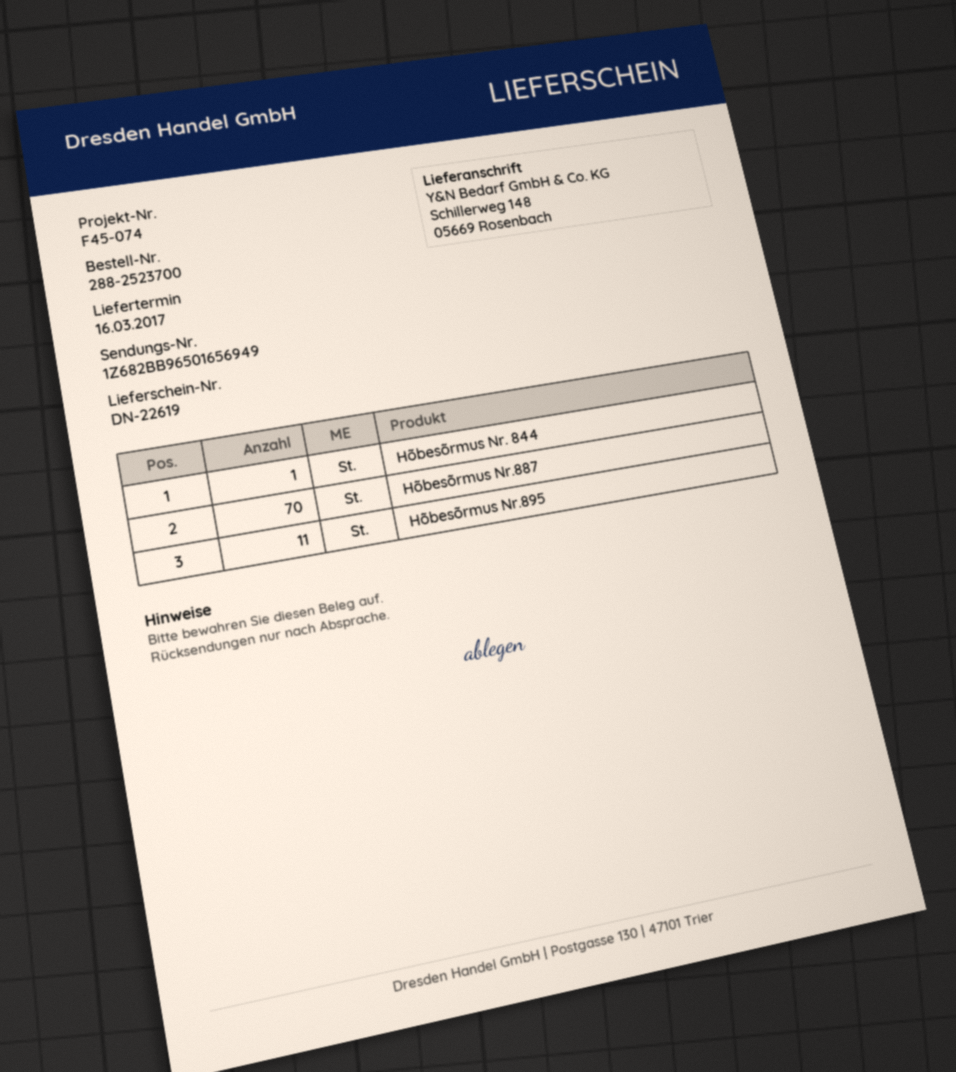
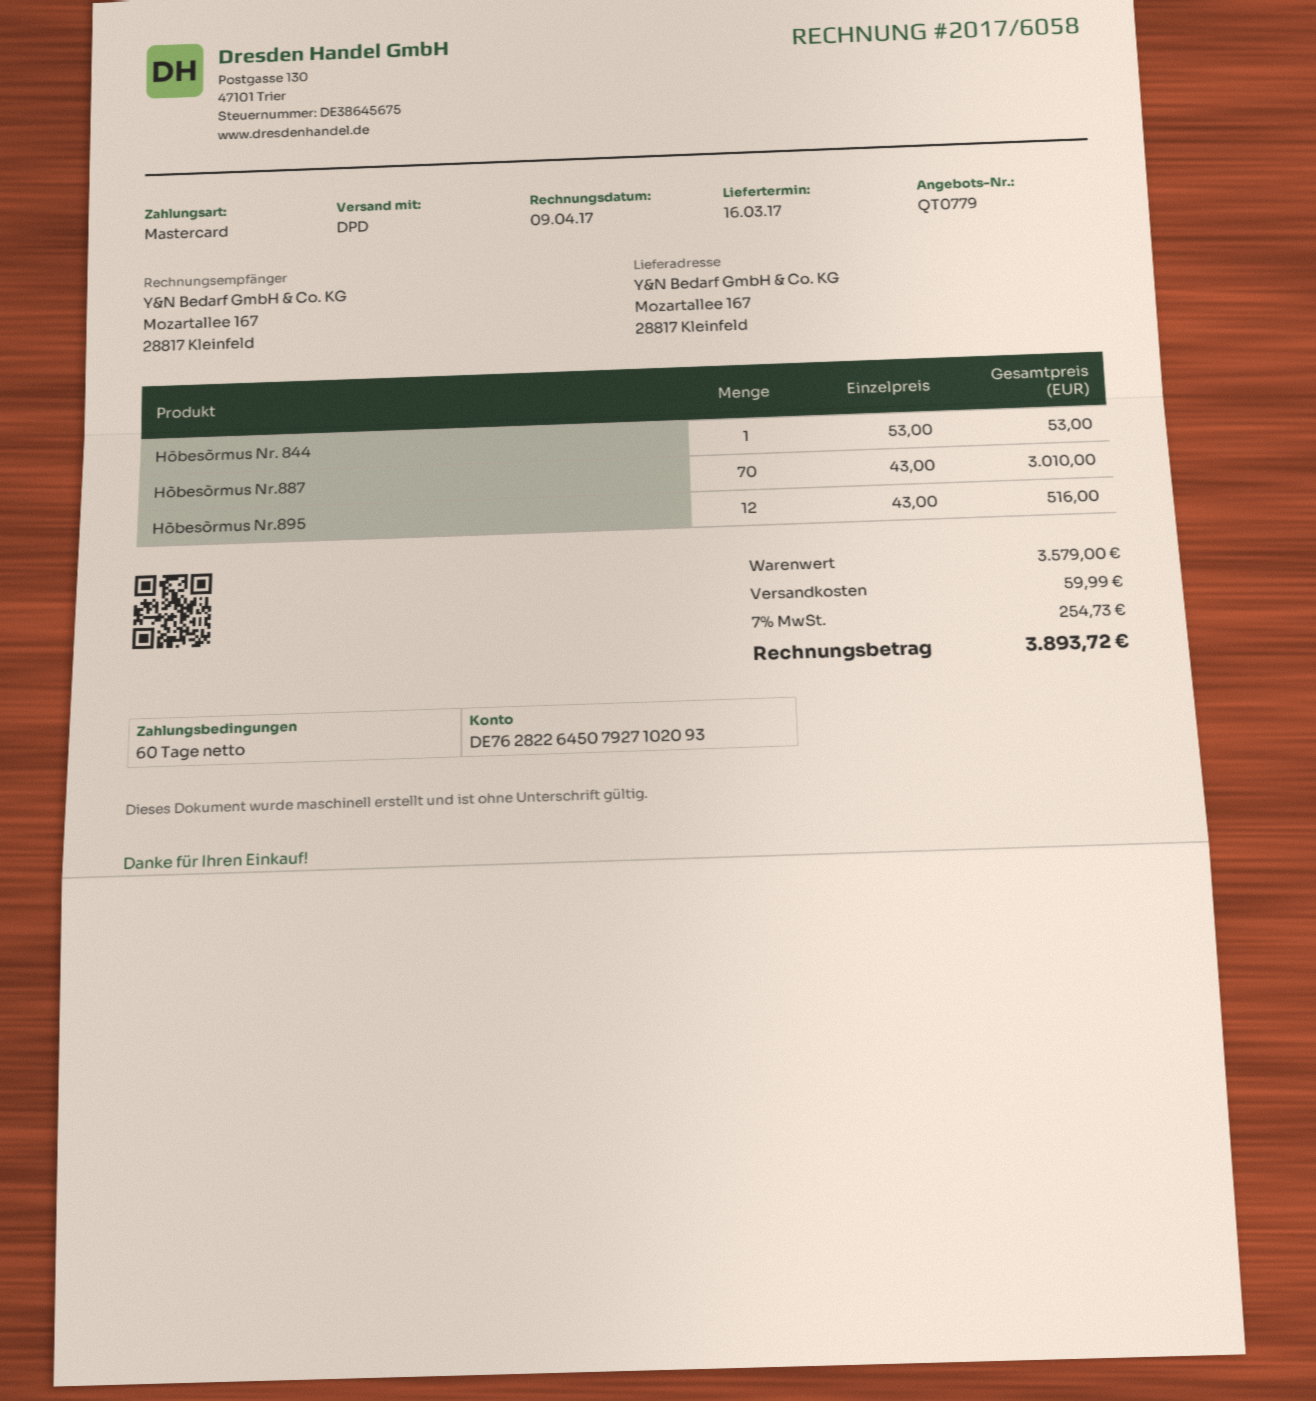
ship to: Schillerweg 148, 05669 Rosenbach -> Mozartallee 167, 28817 Kleinfeld
Hõbesõrmus Nr.895: 11 -> 12

